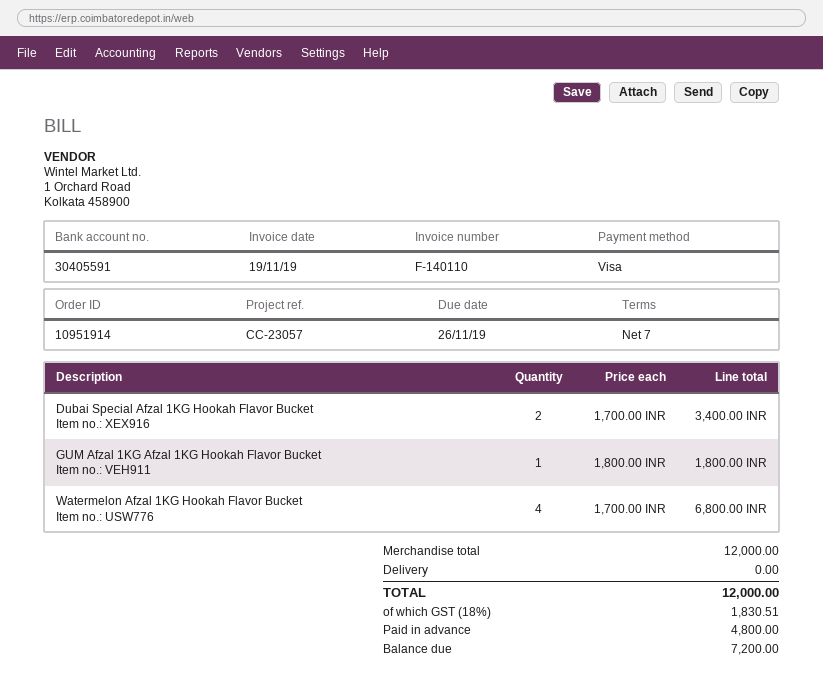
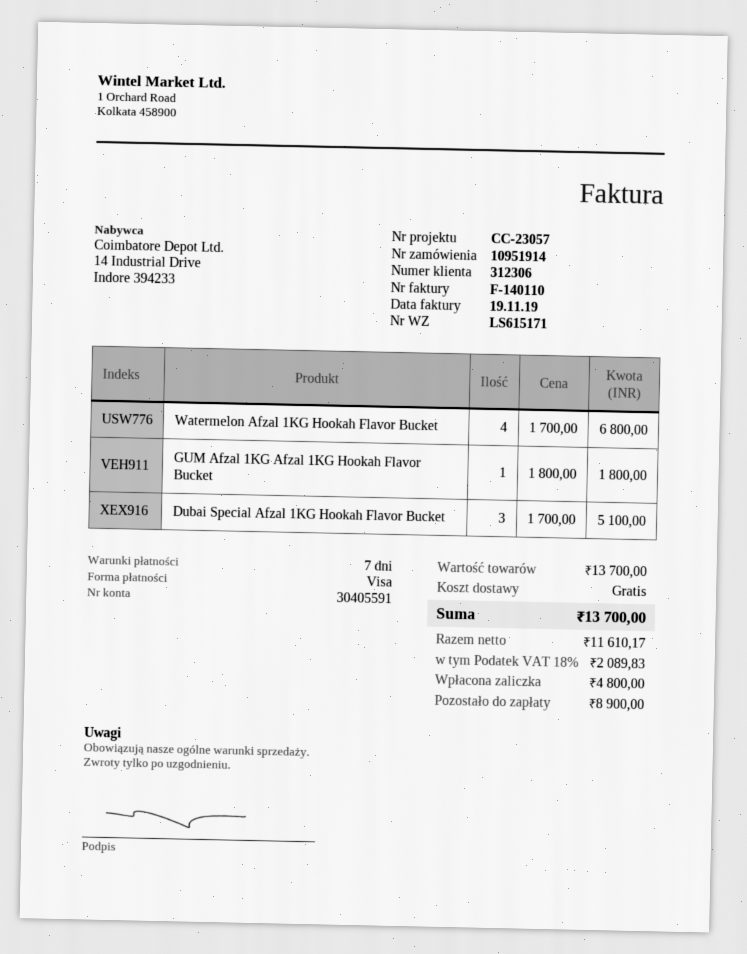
Dubai Special Afzal 1KG Hookah Flavor Bucket: 2 x 1700.00 = 3400.00 -> 3 x 1700.00 = 5100.00
subtotal: 12000.00 -> 13700.00
tax: 18% = 1830.51 -> 18% = 2089.83
total: 12000.00 -> 13700.00
balance: 7200.00 -> 8900.00

